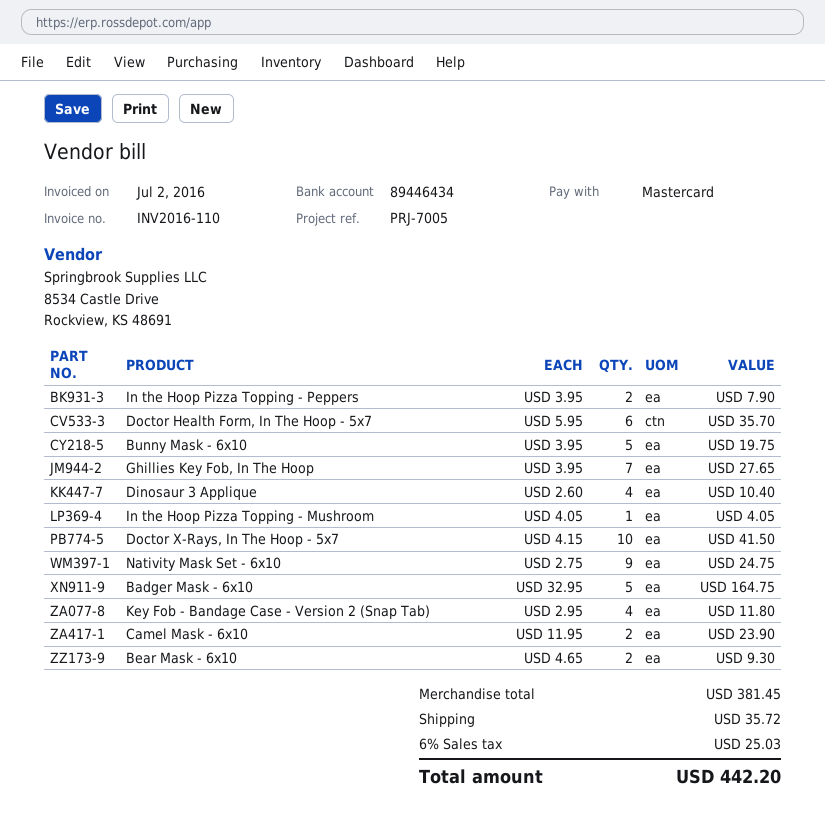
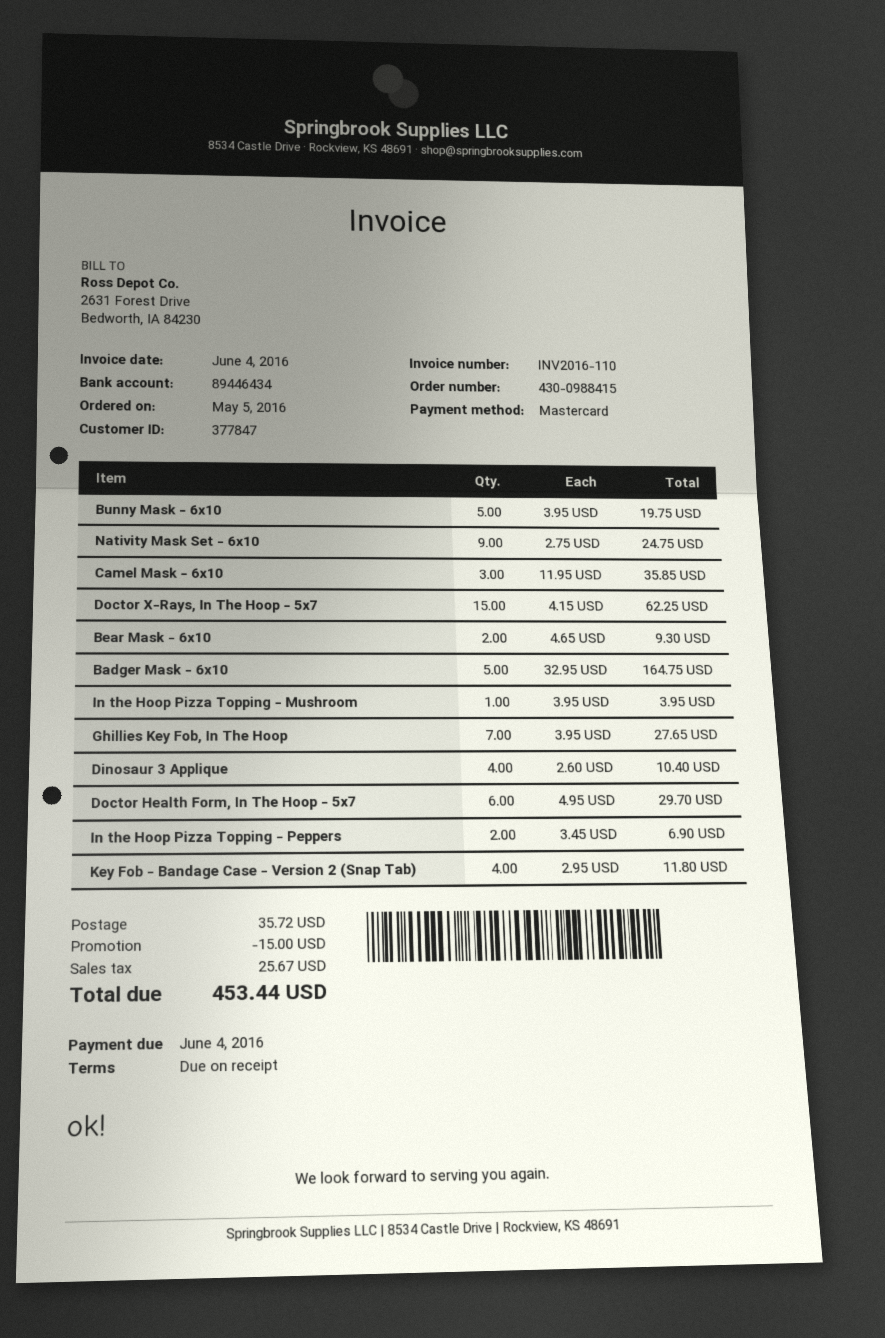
invoice date: 2016-07-02 -> 2016-06-04
In the Hoop Pizza Topping - Peppers: 2 x 3.95 = 7.90 -> 2 x 3.45 = 6.90
Doctor Health Form, In The Hoop - 5x7: 6 x 5.95 = 35.70 -> 6 x 4.95 = 29.70
In the Hoop Pizza Topping - Mushroom: 1 x 4.05 = 4.05 -> 1 x 3.95 = 3.95
Doctor X-Rays, In The Hoop - 5x7: 10 x 4.15 = 41.50 -> 15 x 4.15 = 62.25
Camel Mask - 6x10: 2 x 11.95 = 23.90 -> 3 x 11.95 = 35.85
discount: none -> 15.00
tax: 25.03 -> 25.67
total: 442.20 -> 453.44

